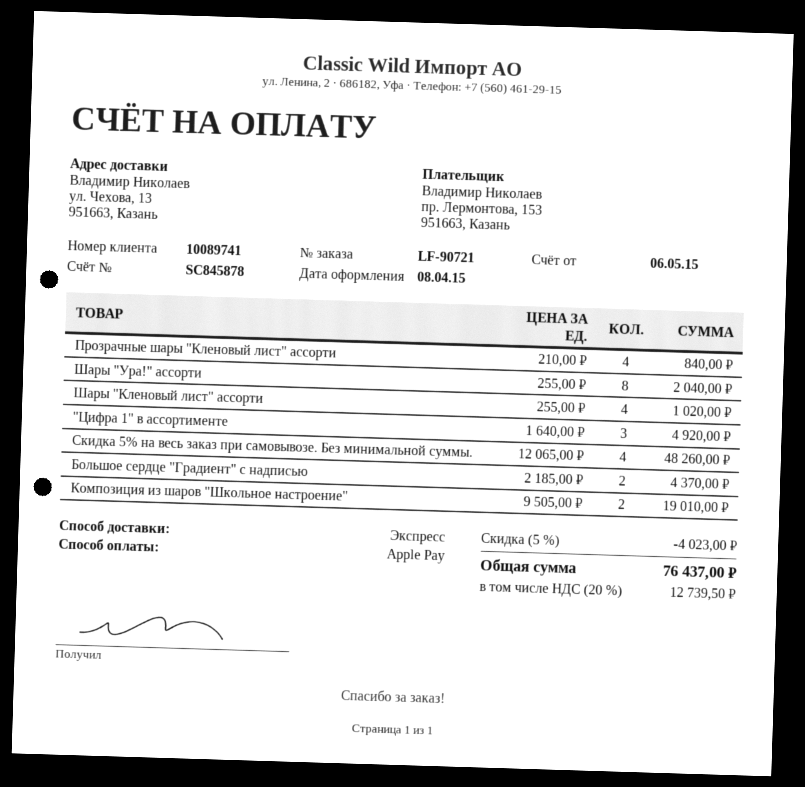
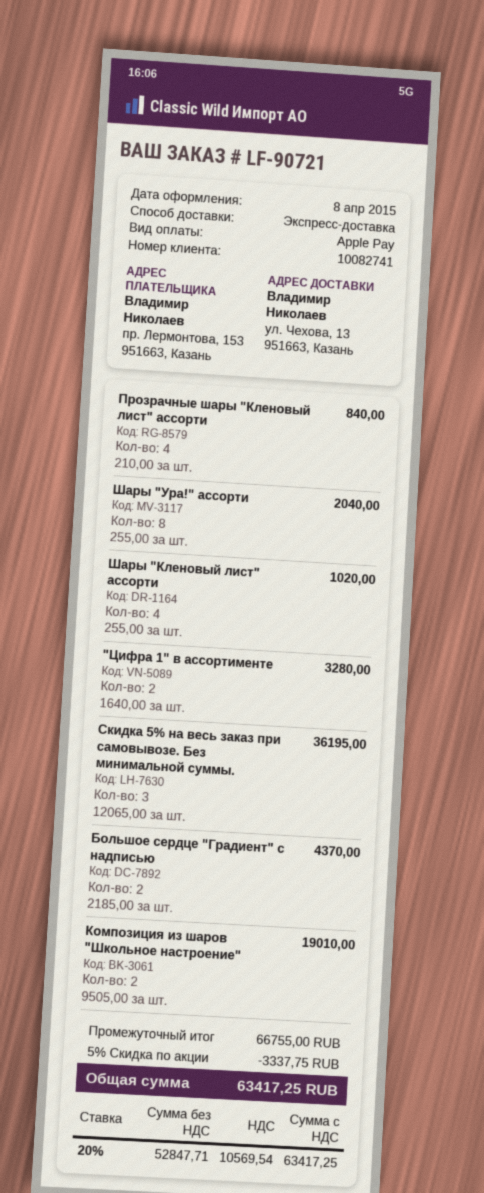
customer number: 10089741 -> 10082741
"Цифра 1" в ассортименте: 3 x 1640.00 = 4920.00 -> 2 x 1640.00 = 3280.00
Скидка 5% на весь заказ при самовывозе. Без минимальной суммы.: 4 x 12065.00 = 48260.00 -> 3 x 12065.00 = 36195.00
discount: 5% = 4023.00 -> 5% = 3337.75
tax: 20% = 12739.50 -> 20% = 10569.54
total: 76437.00 -> 63417.25

